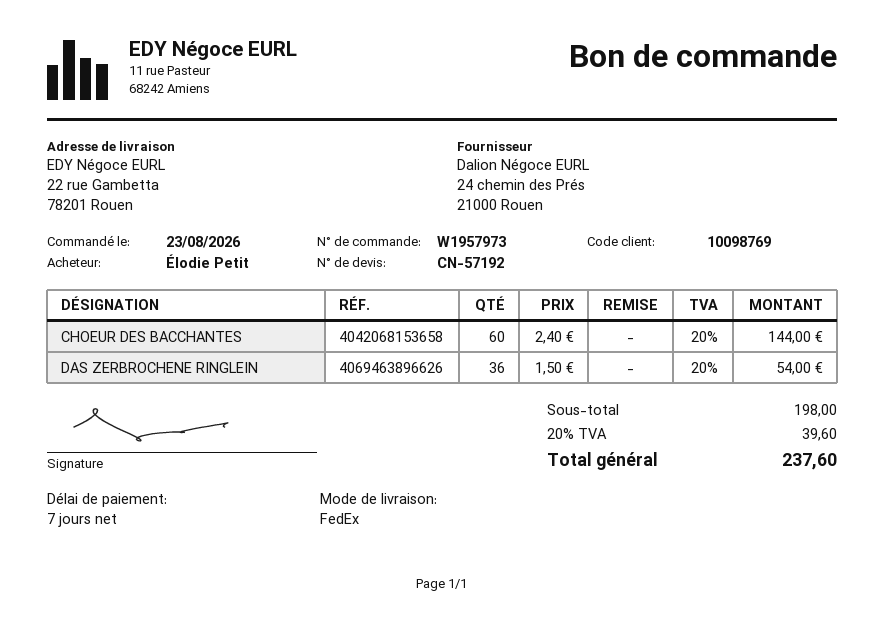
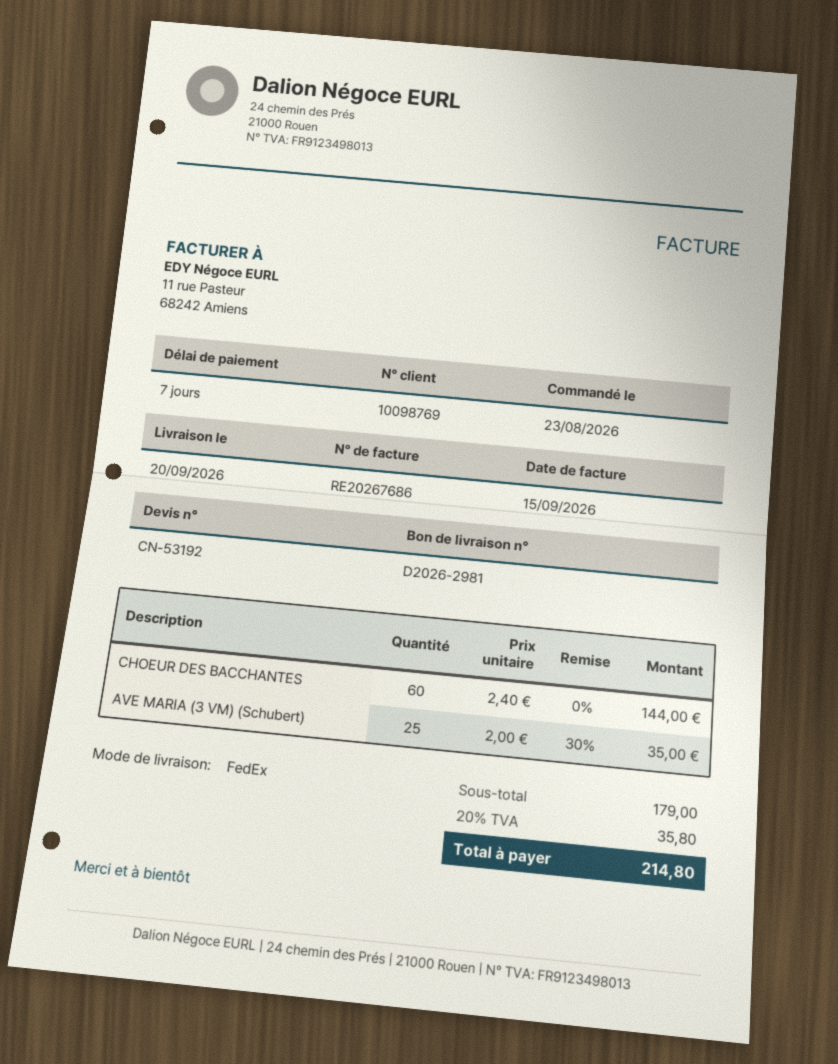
quote number: CN-57192 -> CN-53192
DAS ZERBROCHENE RINGLEIN: 36 x 1.50 = 54.00 -> none
AVE MARIA (3 VM) (Schubert): none -> 25 x 2.00 - 30% = 35.00
subtotal: 198.00 -> 179.00
tax: 20% = 39.60 -> 20% = 35.80
total: 237.60 -> 214.80

